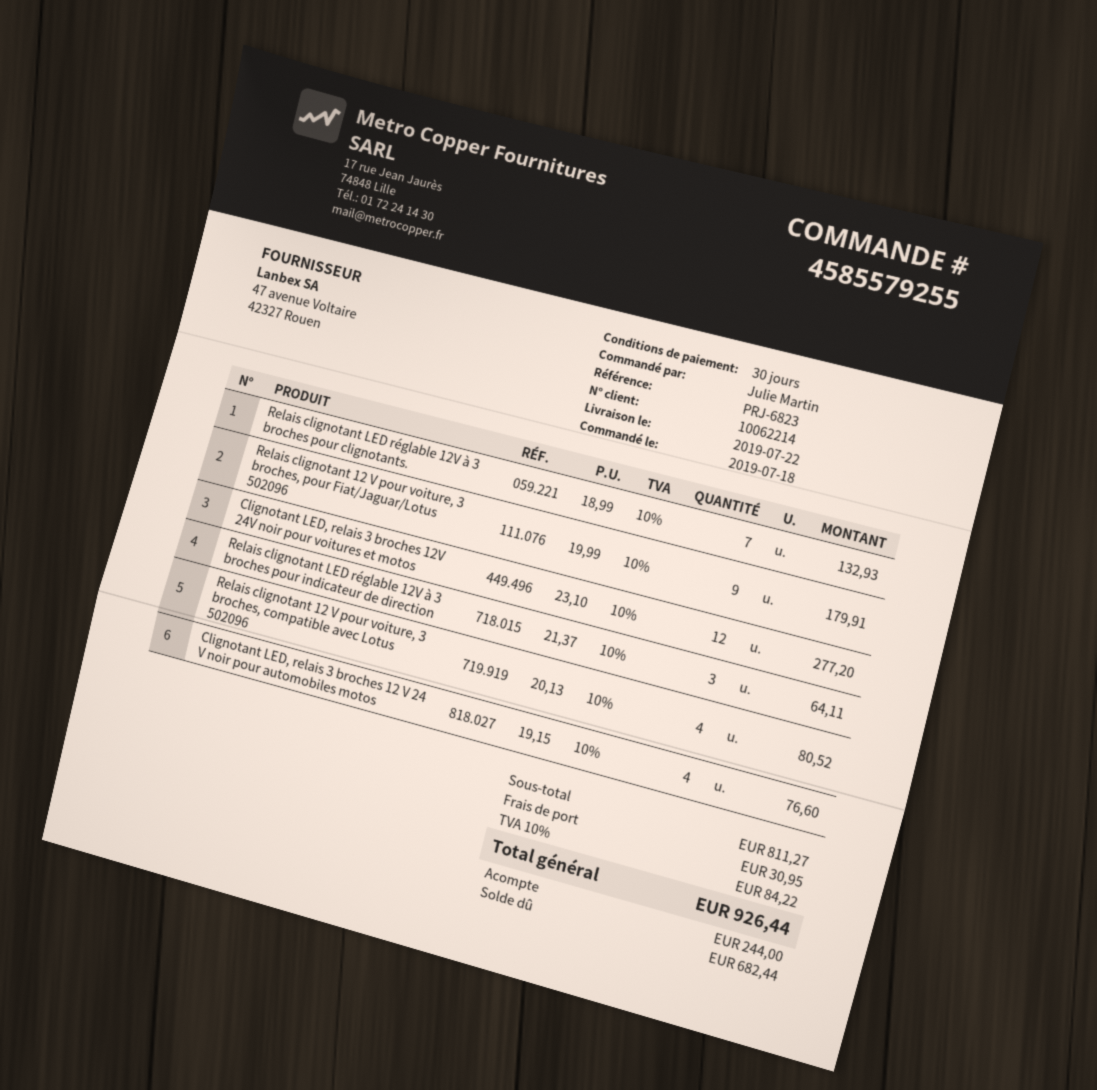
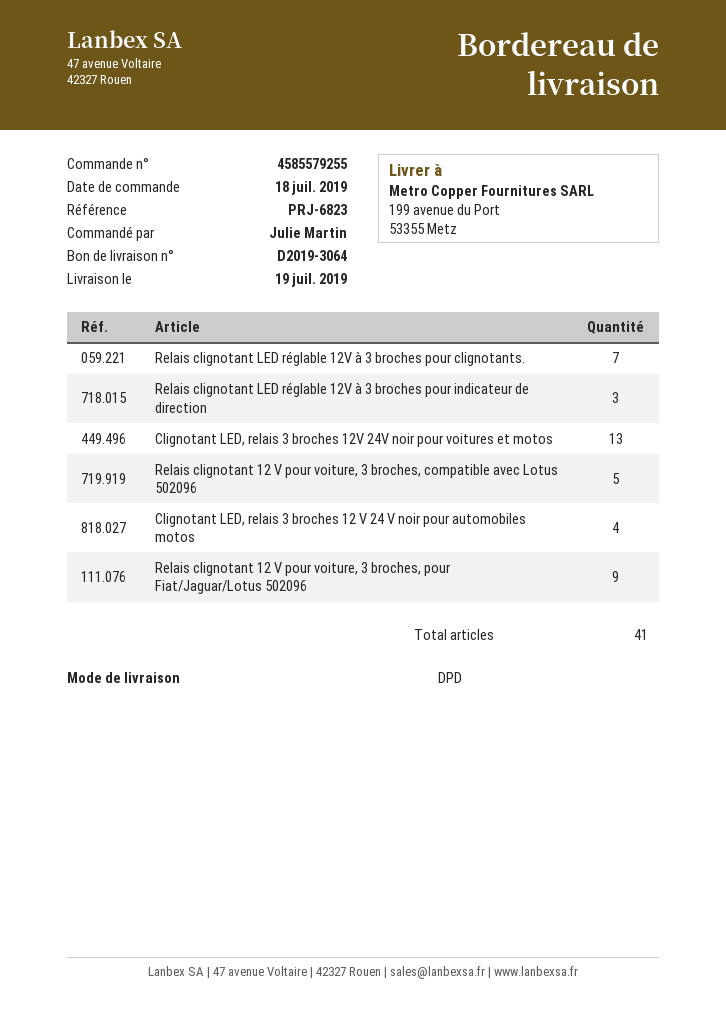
delivery date: 2019-07-22 -> 2019-07-19
Clignotant LED, relais 3 broches 12V 24V noir pour voitures et motos: 12 -> 13
Relais clignotant 12 V pour voiture, 3 broches, compatible avec Lotus 502096: 4 -> 5

